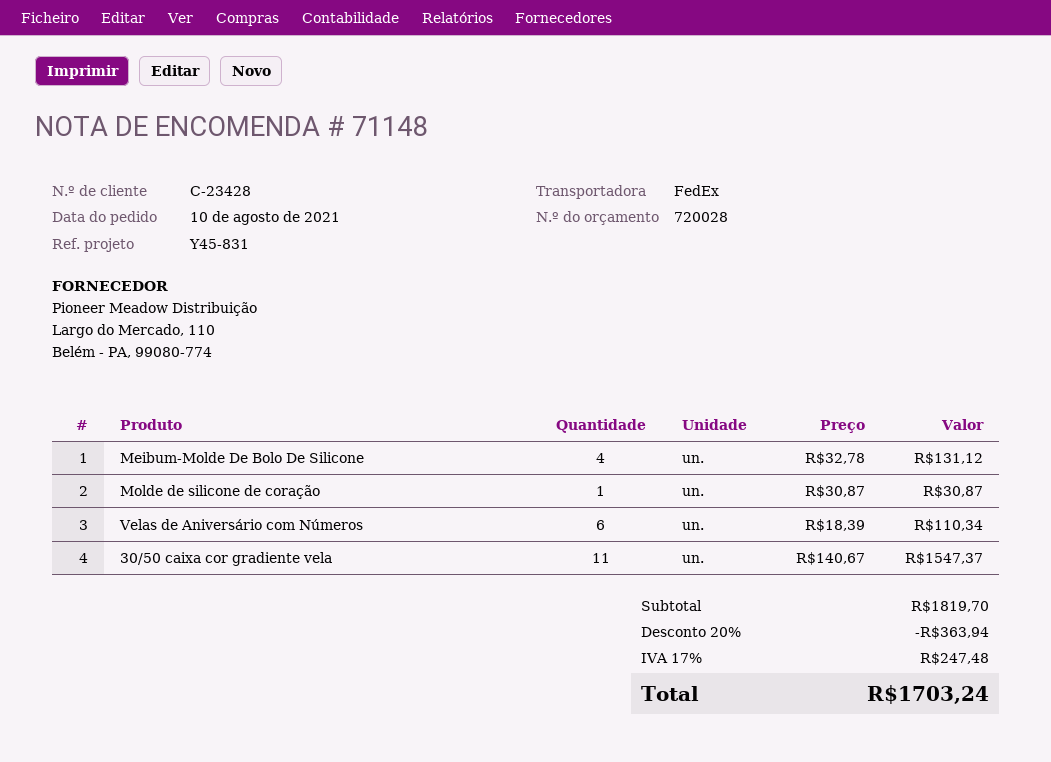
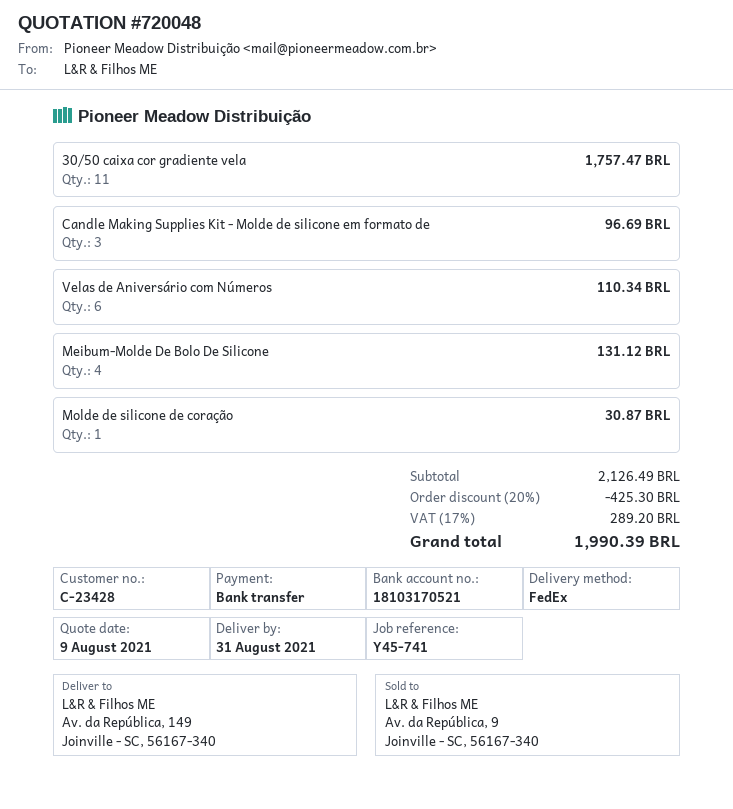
quote number: 720028 -> 720048
reference: Y45-831 -> Y45-741
30/50 caixa cor gradiente vela: 11 for 1547.37 -> 11 for 1757.47
Candle Making Supplies Kit - Molde de silicone em formato de: none -> 3 for 96.69
subtotal: 1819.70 -> 2126.49
discount: 20% = 363.94 -> 20% = 425.30
tax: 17% = 247.48 -> 17% = 289.20
total: 1703.24 -> 1990.39

